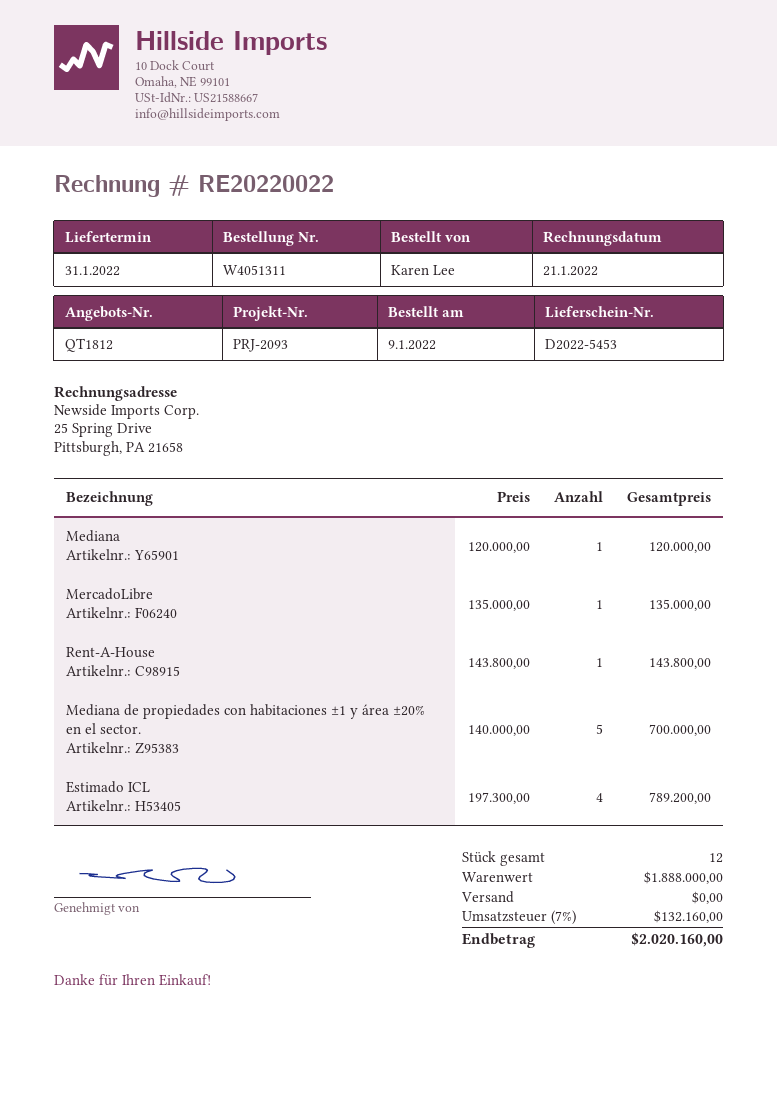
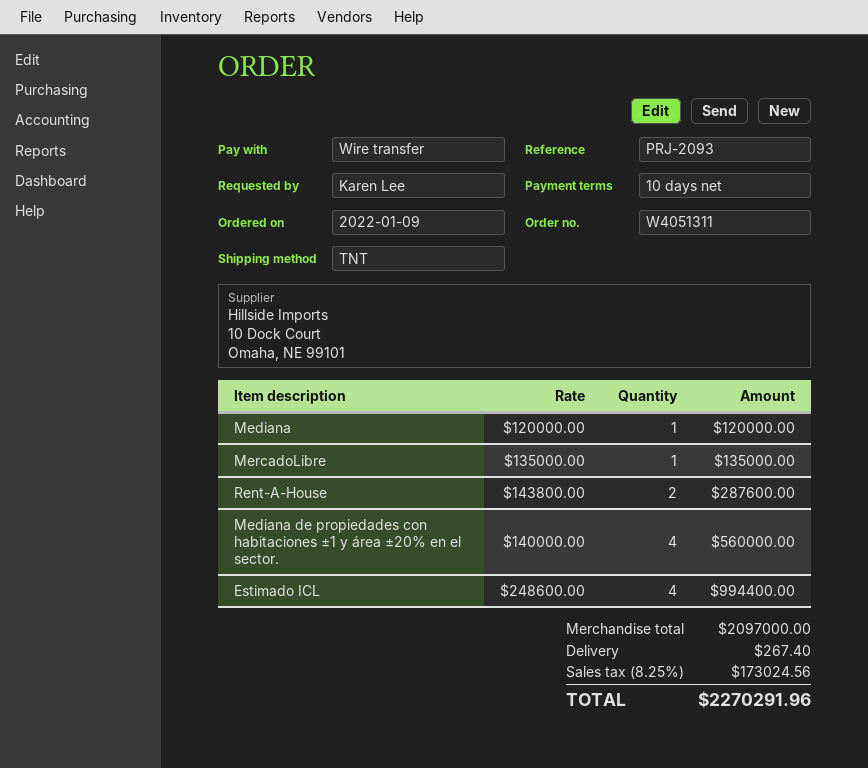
Rent-A-House: 1 x 143800.00 = 143800.00 -> 2 x 143800.00 = 287600.00
Mediana de propiedades con habitaciones ±1 y área ±20% en el sector.: 5 x 140000.00 = 700000.00 -> 4 x 140000.00 = 560000.00
Estimado ICL: 4 x 197300.00 = 789200.00 -> 4 x 248600.00 = 994400.00
subtotal: 1888000.00 -> 2097000.00
shipping: 0.00 -> 267.40
tax: 7% = 132160.00 -> 8.25% = 173024.56
total: 2020160.00 -> 2270291.96

